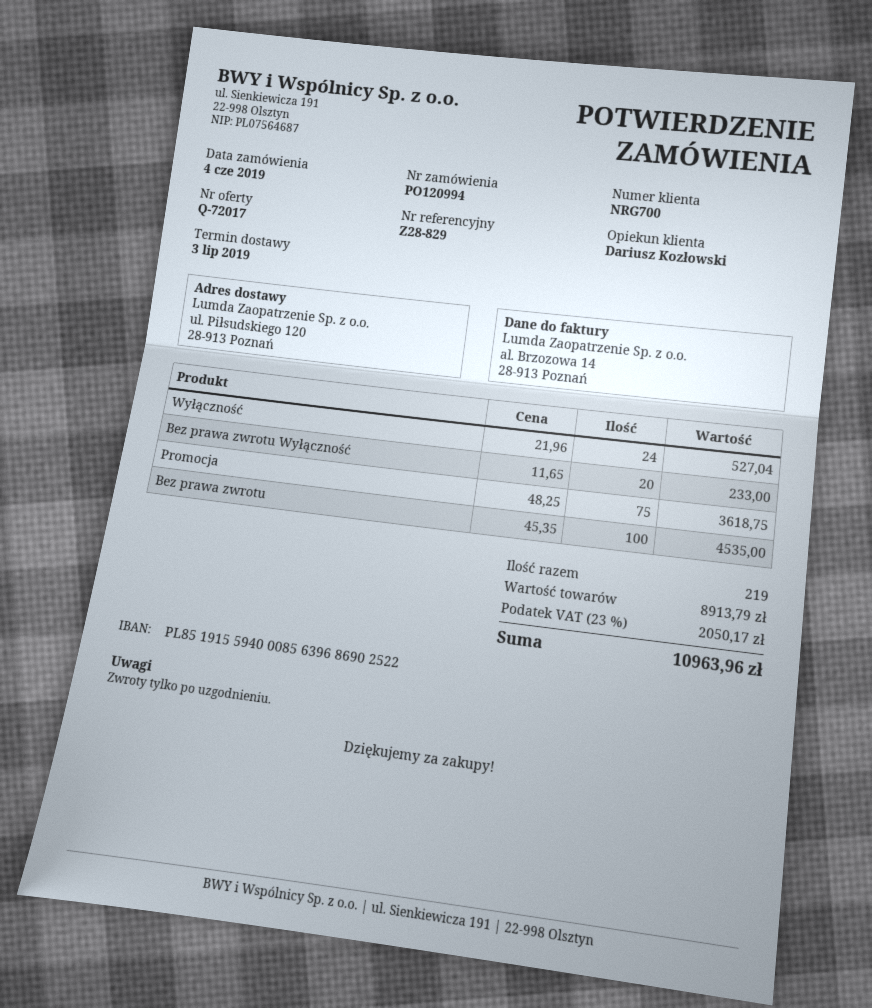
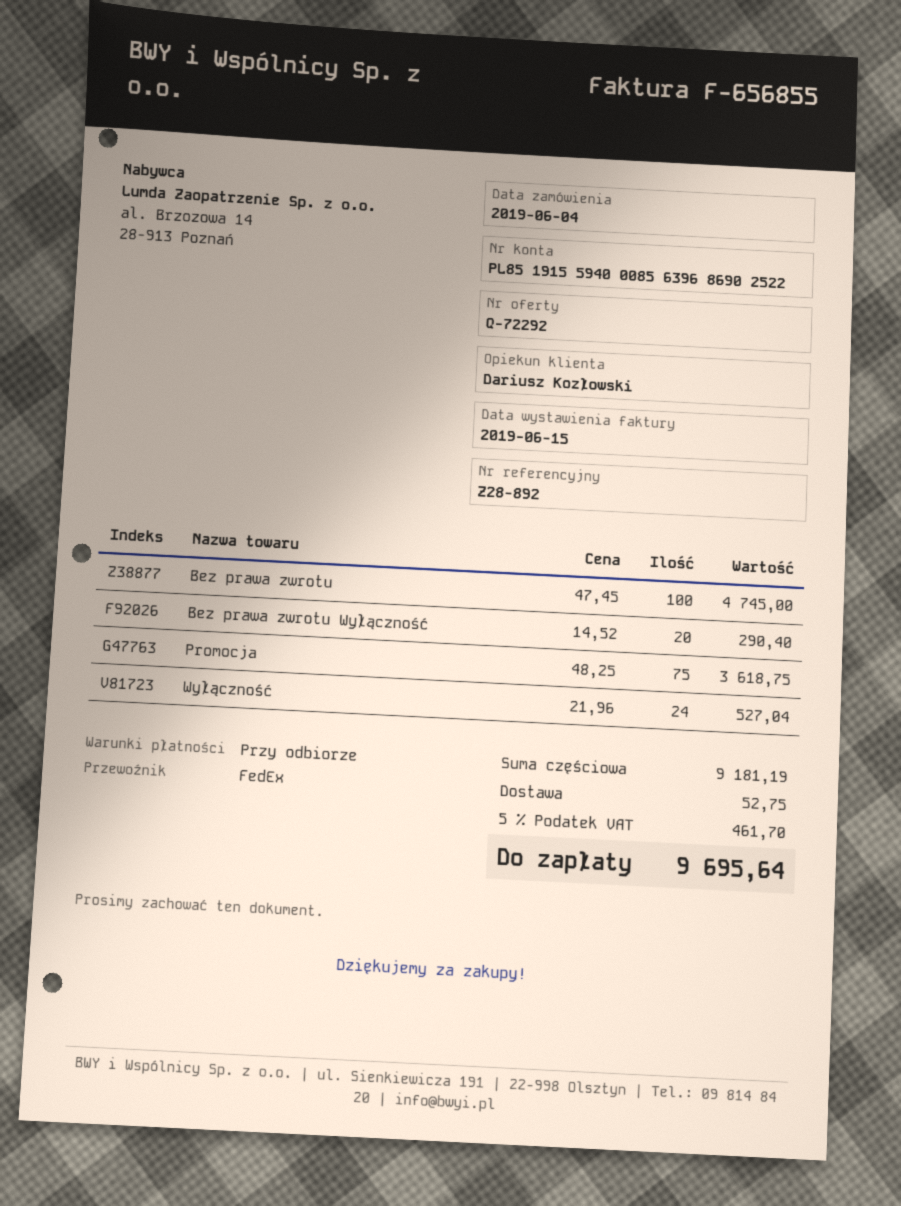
quote number: Q-72017 -> Q-72292
reference: Z28-829 -> Z28-892
Bez prawa zwrotu Wyłączność: 20 x 11.65 = 233.00 -> 20 x 14.52 = 290.40
Bez prawa zwrotu: 100 x 45.35 = 4535.00 -> 100 x 47.45 = 4745.00
subtotal: 8913.79 -> 9181.19
shipping: none -> 52.75
tax: 23% = 2050.17 -> 5% = 461.70
total: 10963.96 -> 9695.64

